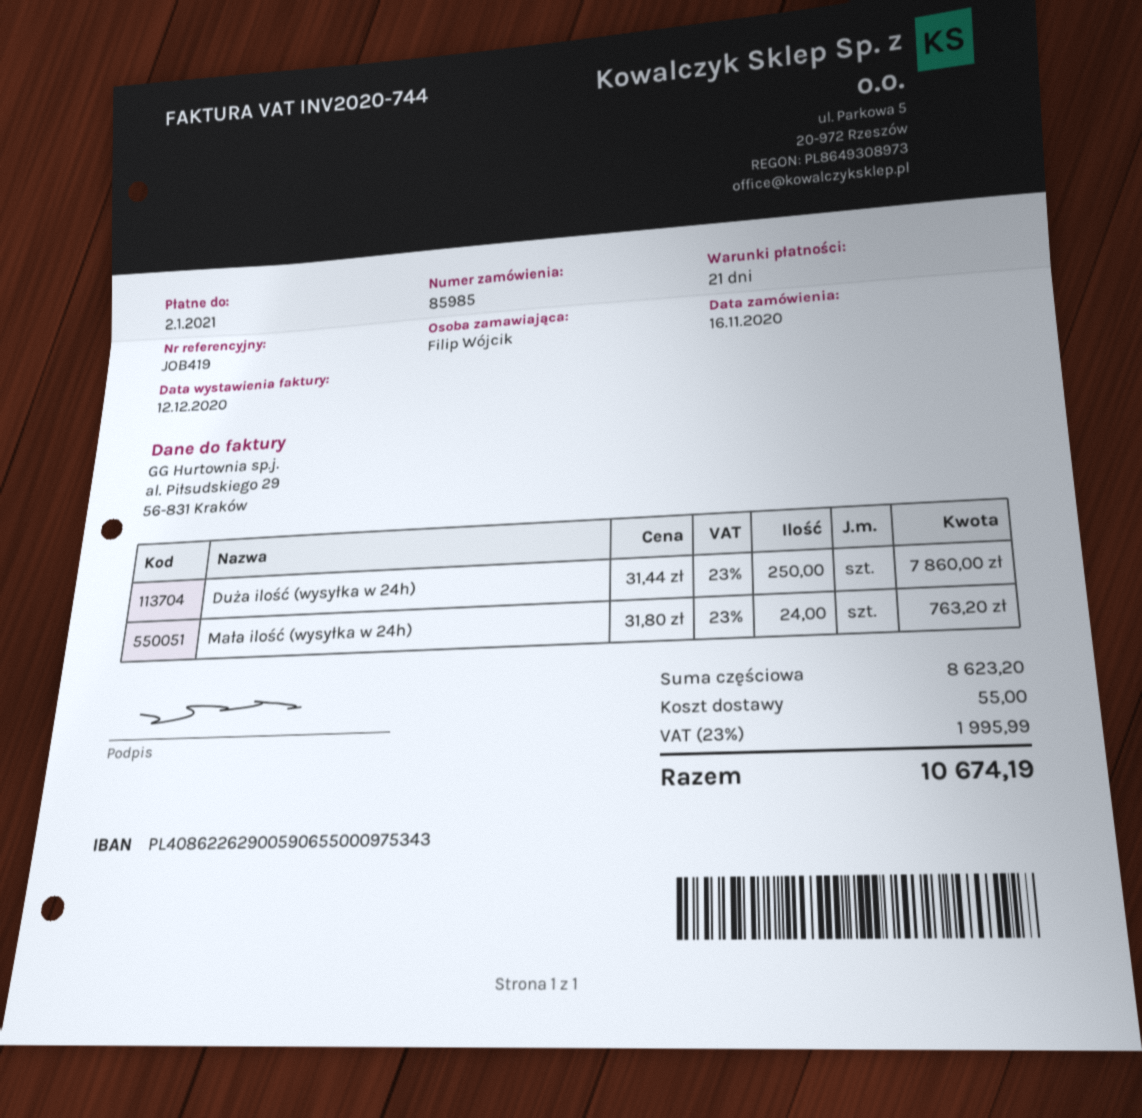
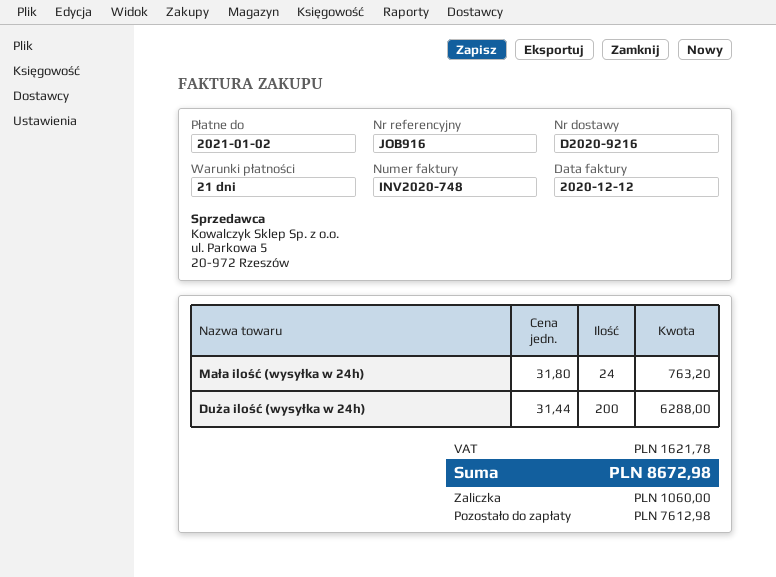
invoice number: INV2020-744 -> INV2020-748
reference: JOB419 -> JOB916
Duża ilość (wysyłka w 24h): 250 x 31.44 = 7860.00 -> 200 x 31.44 = 6288.00
shipping: 55.00 -> none
tax: 1995.99 -> 1621.78
total: 10674.19 -> 8672.98

